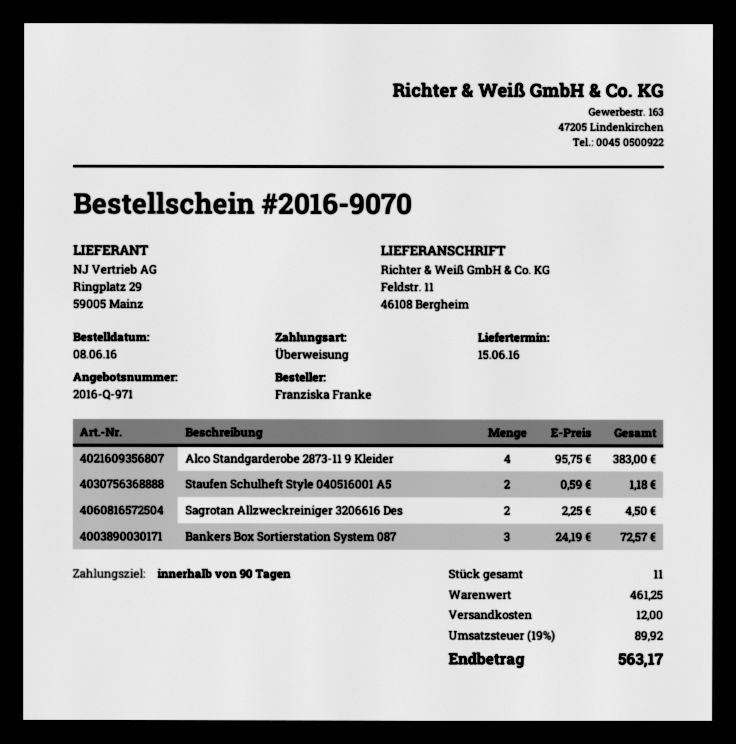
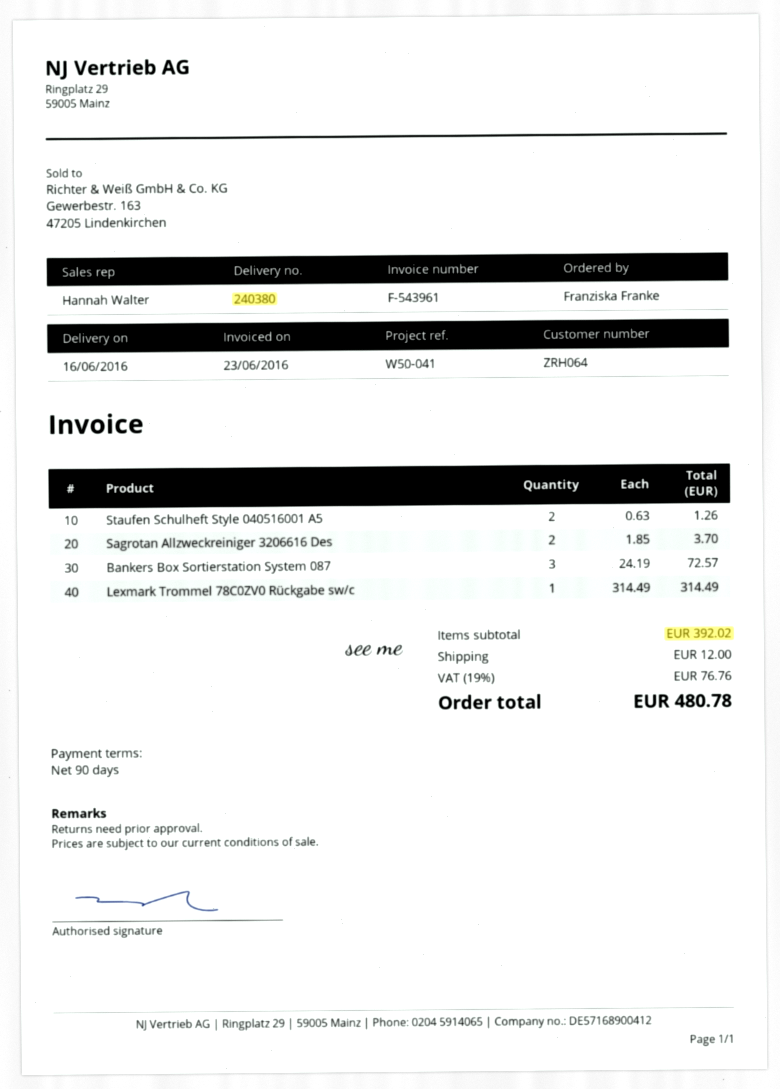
delivery date: 2016-06-15 -> 2016-06-16
Alco Standgarderobe 2873-11 9 Kleider: 4 x 95.75 = 383.00 -> none
Staufen Schulheft Style 040516001 A5: 2 x 0.59 = 1.18 -> 2 x 0.63 = 1.26
Sagrotan Allzweckreiniger 3206616 Des: 2 x 2.25 = 4.50 -> 2 x 1.85 = 3.70
Lexmark Trommel 78C0ZV0 Rückgabe sw/c: none -> 1 x 314.49 = 314.49
subtotal: 461.25 -> 392.02
tax: 19% = 89.92 -> 19% = 76.76
total: 563.17 -> 480.78

